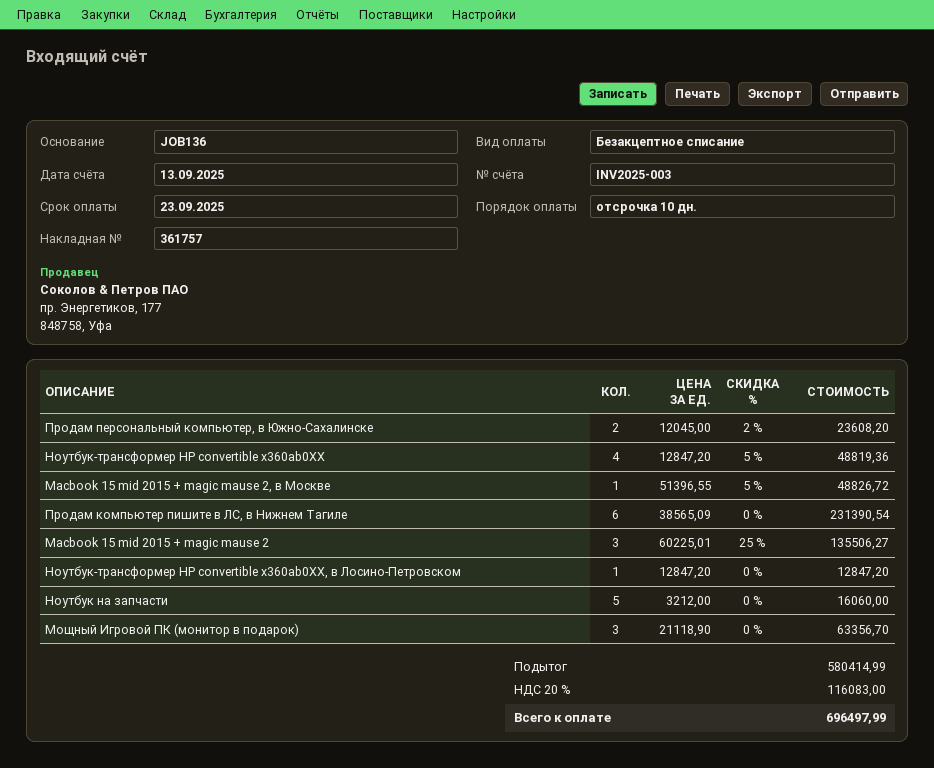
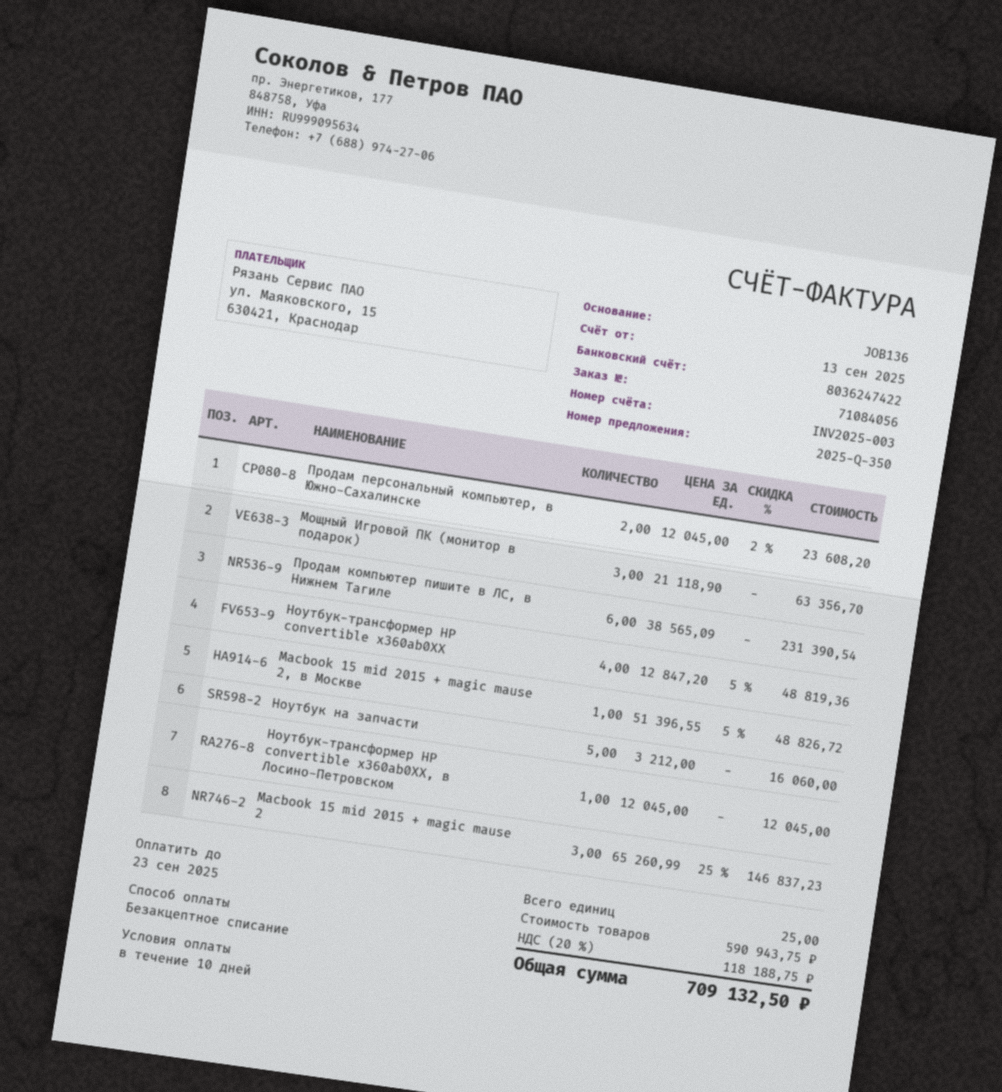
Macbook 15 mid 2015 + magic mause 2: 3 x 60225.01 - 25% = 135506.27 -> 3 x 65260.99 - 25% = 146837.23
Ноутбук-трансформер HP convertible x360ab0XX, в Лосино-Петровском: 1 x 12847.20 = 12847.20 -> 1 x 12045.00 = 12045.00
subtotal: 580414.99 -> 590943.75
tax: 20% = 116083.00 -> 20% = 118188.75
total: 696497.99 -> 709132.50

